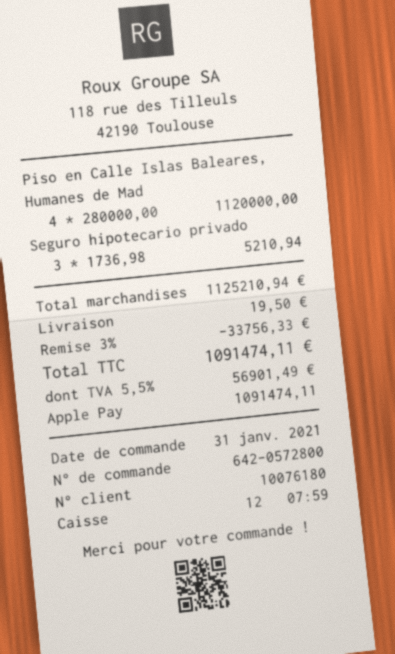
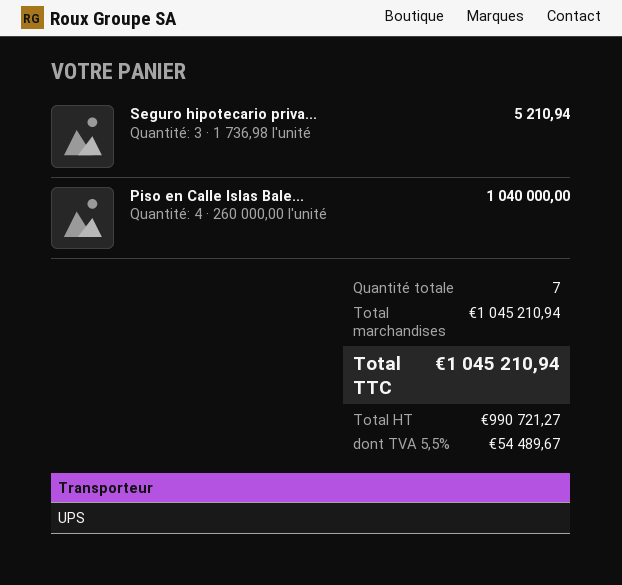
Piso en Calle Islas Baleares, Humanes de Mad: 4 x 280000.00 = 1120000.00 -> 4 x 260000.00 = 1040000.00
subtotal: 1125210.94 -> 1045210.94
discount: 3% = 33756.33 -> none
shipping: 19.50 -> none
tax: 5.5% = 56901.49 -> 5.5% = 54489.67
total: 1091474.11 -> 1045210.94

